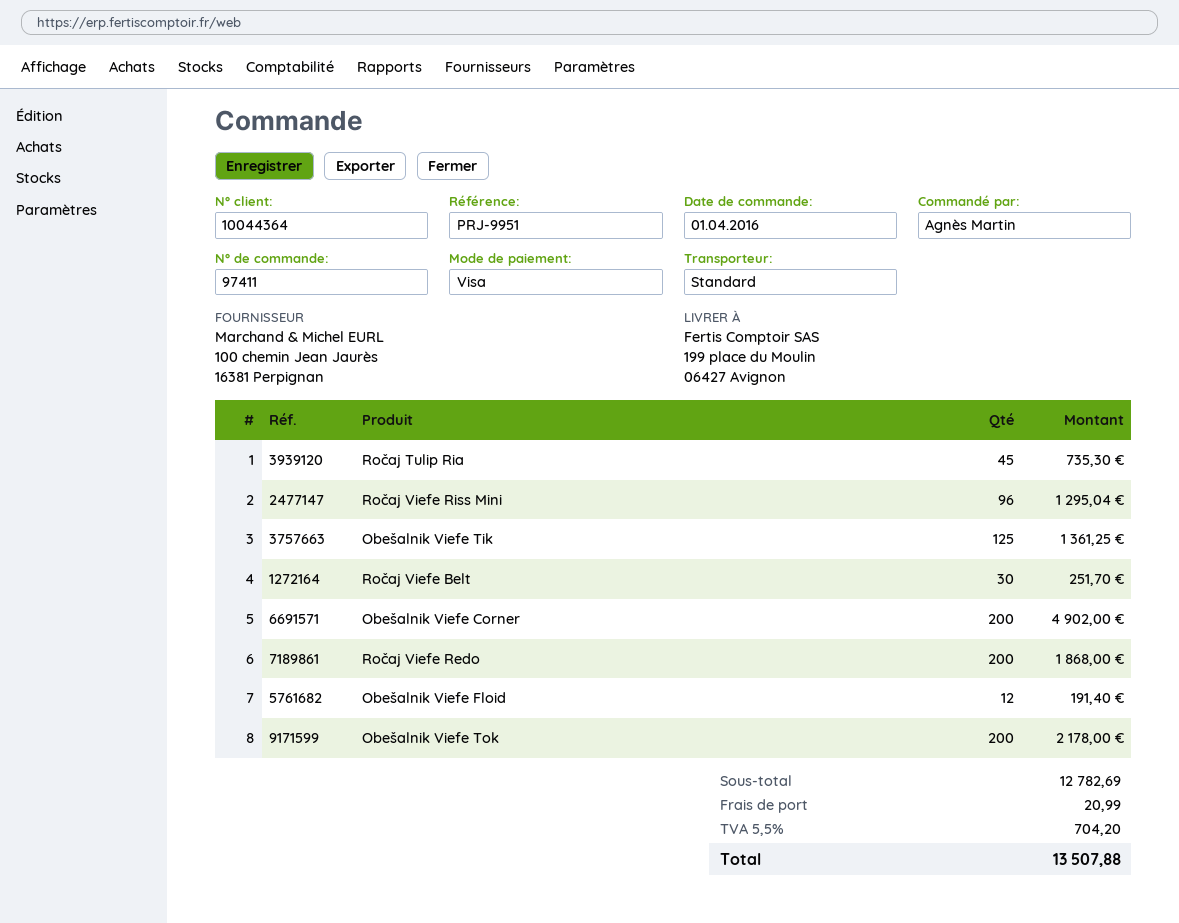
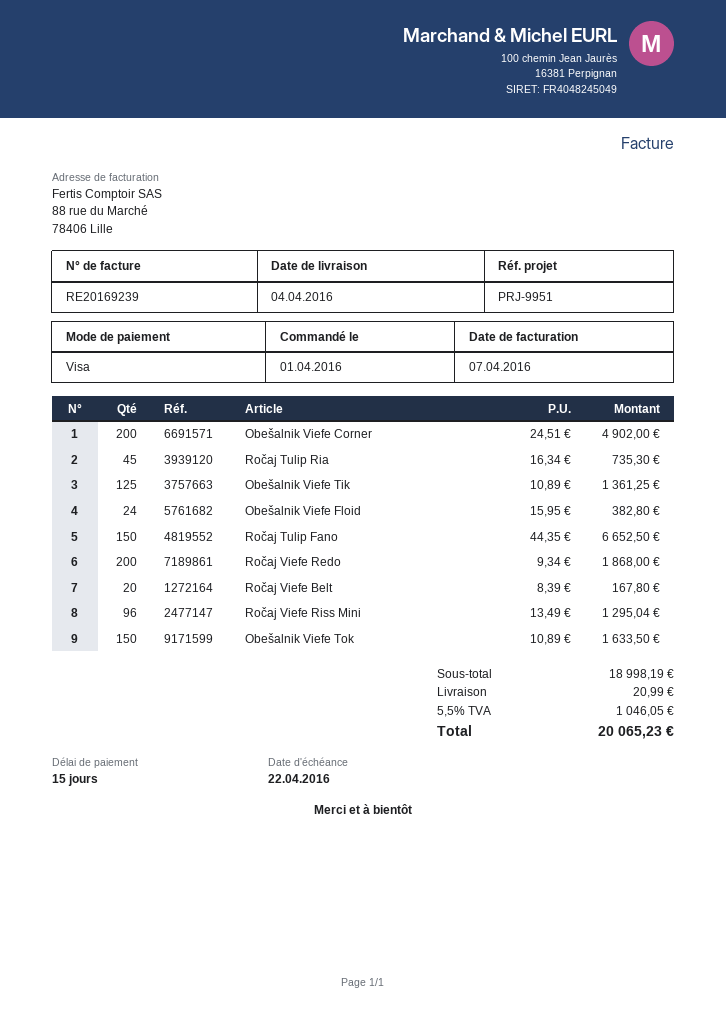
Ročaj Viefe Belt: 30 for 251.70 -> 20 for 167.80
Obešalnik Viefe Floid: 12 for 191.40 -> 24 for 382.80
Obešalnik Viefe Tok: 200 for 2178.00 -> 150 for 1633.50
Ročaj Tulip Fano: none -> 150 for 6652.50
subtotal: 12782.69 -> 18998.19
tax: 5.5% = 704.20 -> 5.5% = 1046.05
total: 13507.88 -> 20065.23

